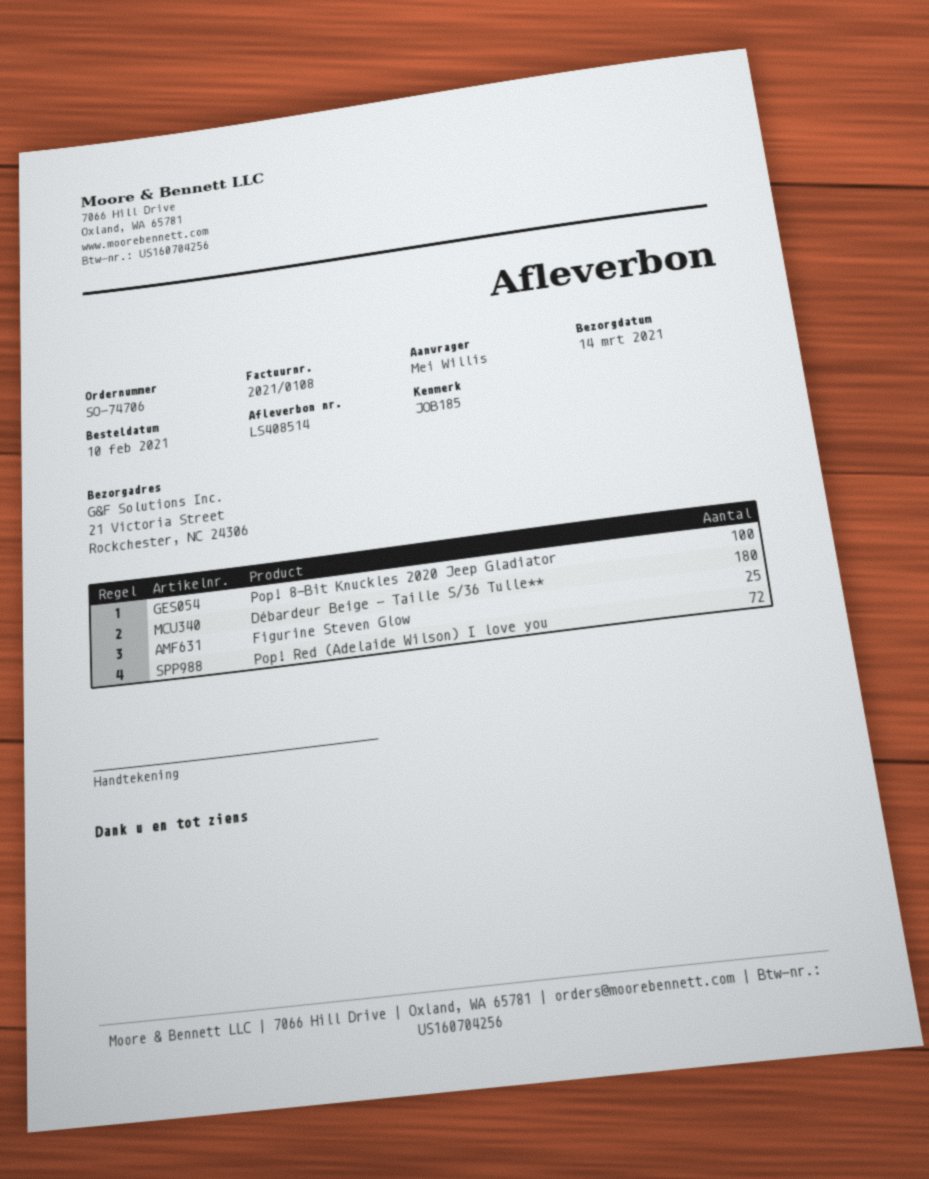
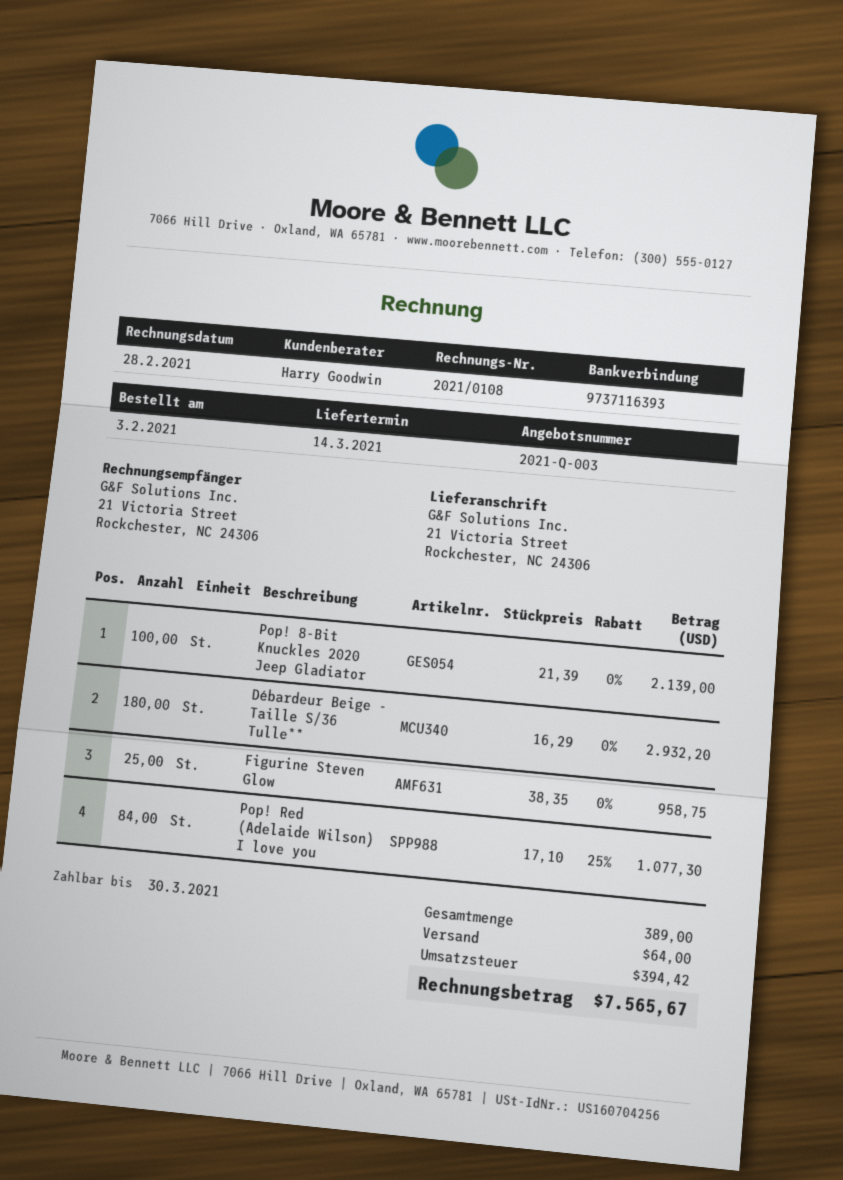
order date: 2021-02-10 -> 2021-02-03
Pop! Red (Adelaide Wilson) I love you: 72 -> 84

